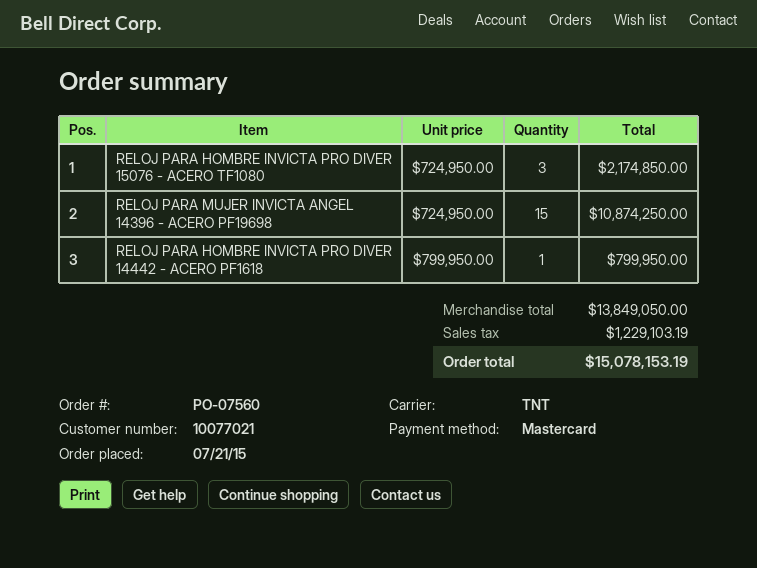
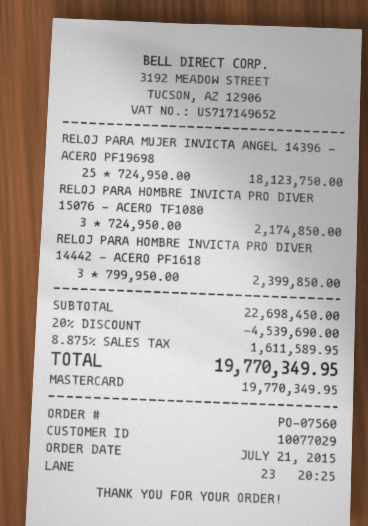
customer number: 10077021 -> 10077029
RELOJ PARA MUJER INVICTA ANGEL 14396 - ACERO PF19698: 15 x 724950.00 = 10874250.00 -> 25 x 724950.00 = 18123750.00
RELOJ PARA HOMBRE INVICTA PRO DIVER 14442 - ACERO PF1618: 1 x 799950.00 = 799950.00 -> 3 x 799950.00 = 2399850.00
subtotal: 13849050.00 -> 22698450.00
discount: none -> 20% = 4539690.00
tax: 1229103.19 -> 1611589.95
total: 15078153.19 -> 19770349.95

